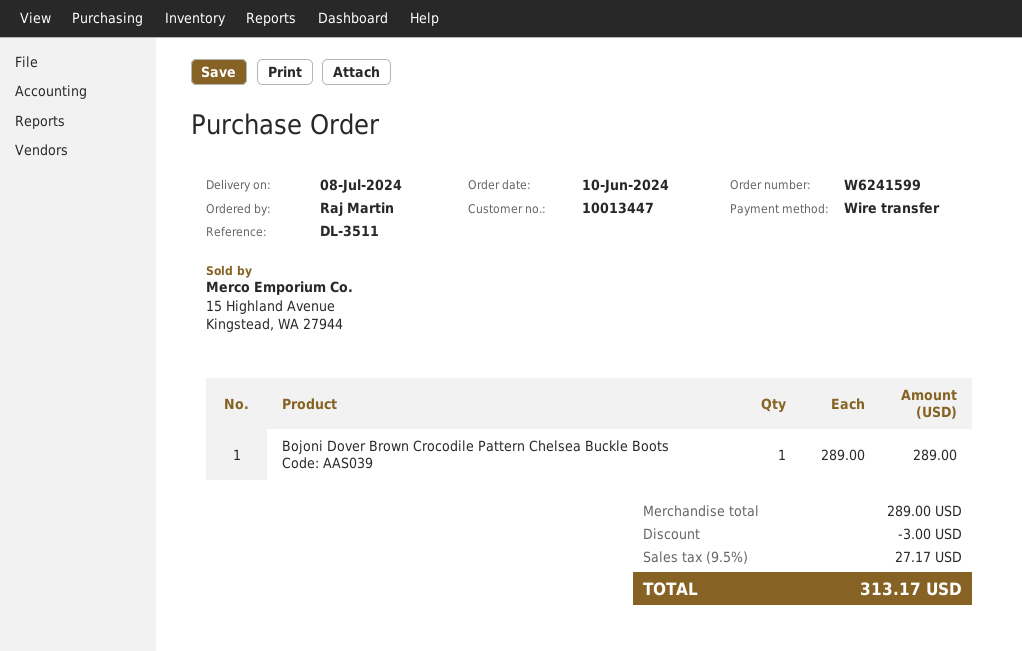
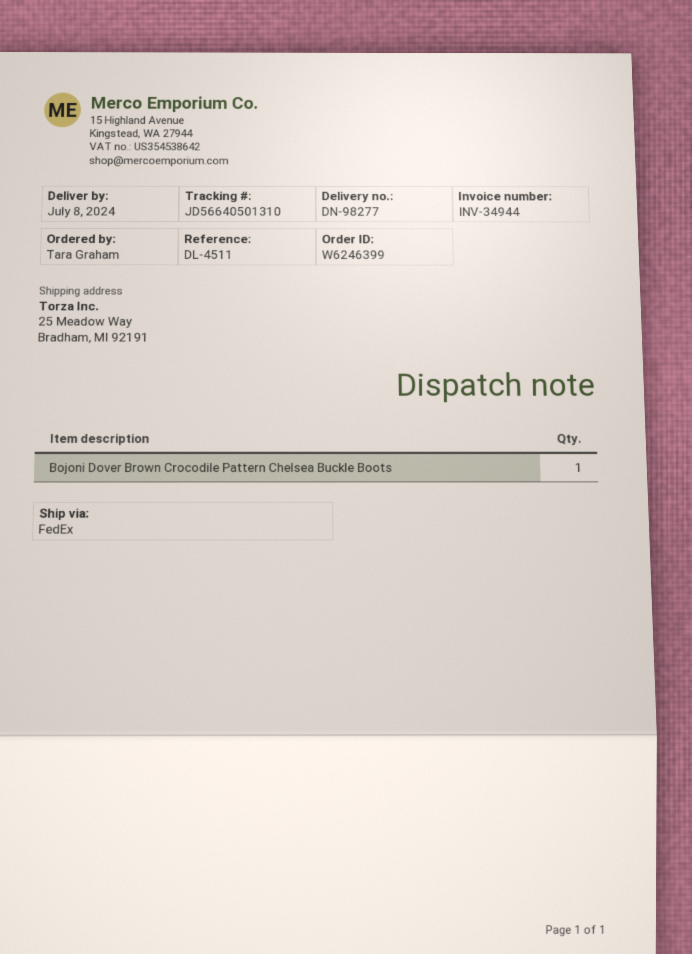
order number: W6241599 -> W6246399
reference: DL-3511 -> DL-4511
ordered by: Raj Martin -> Tara Graham

